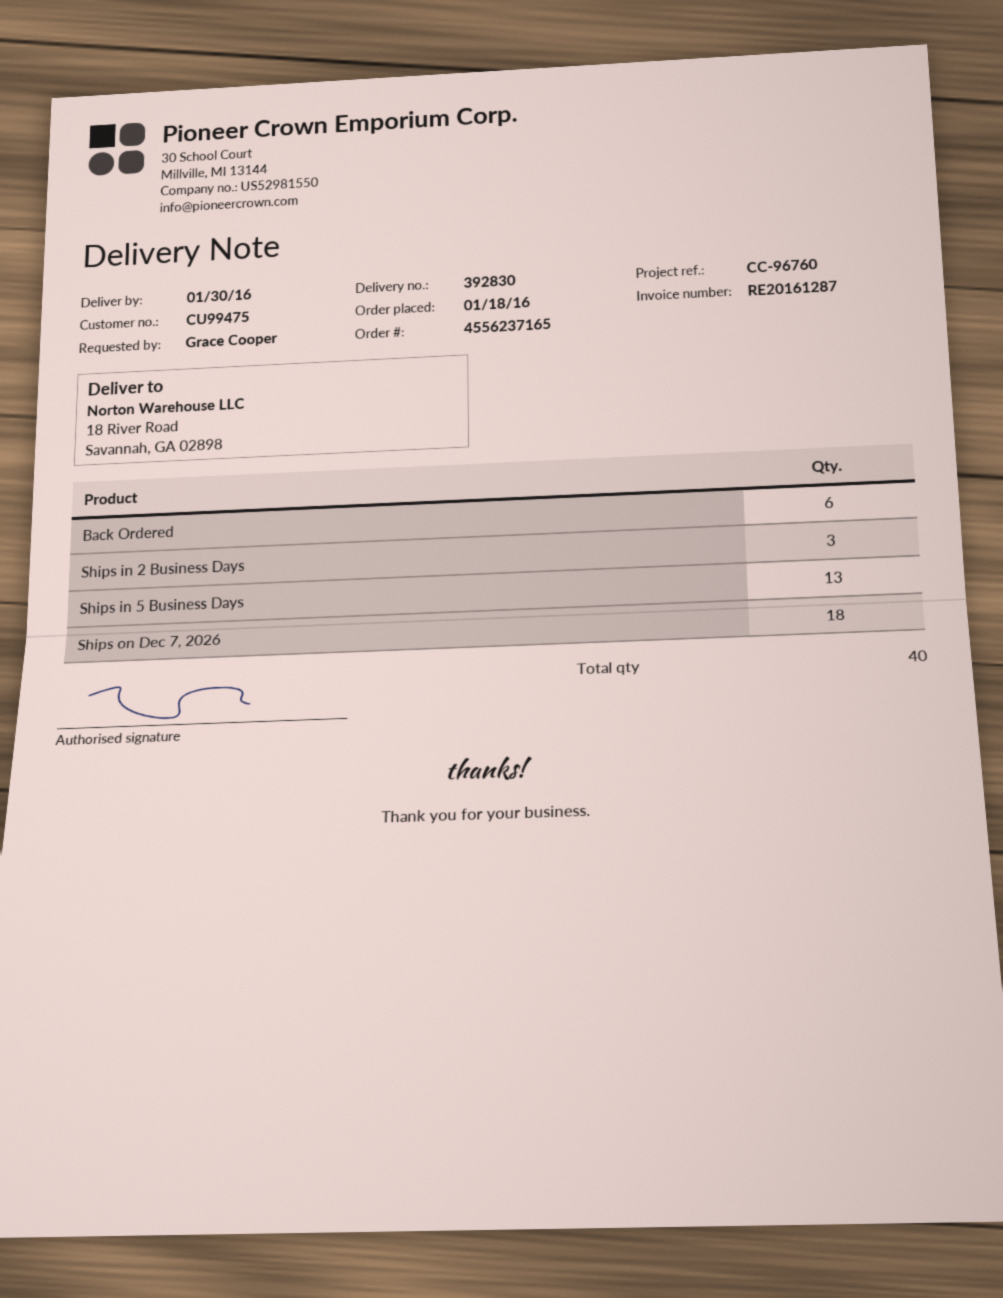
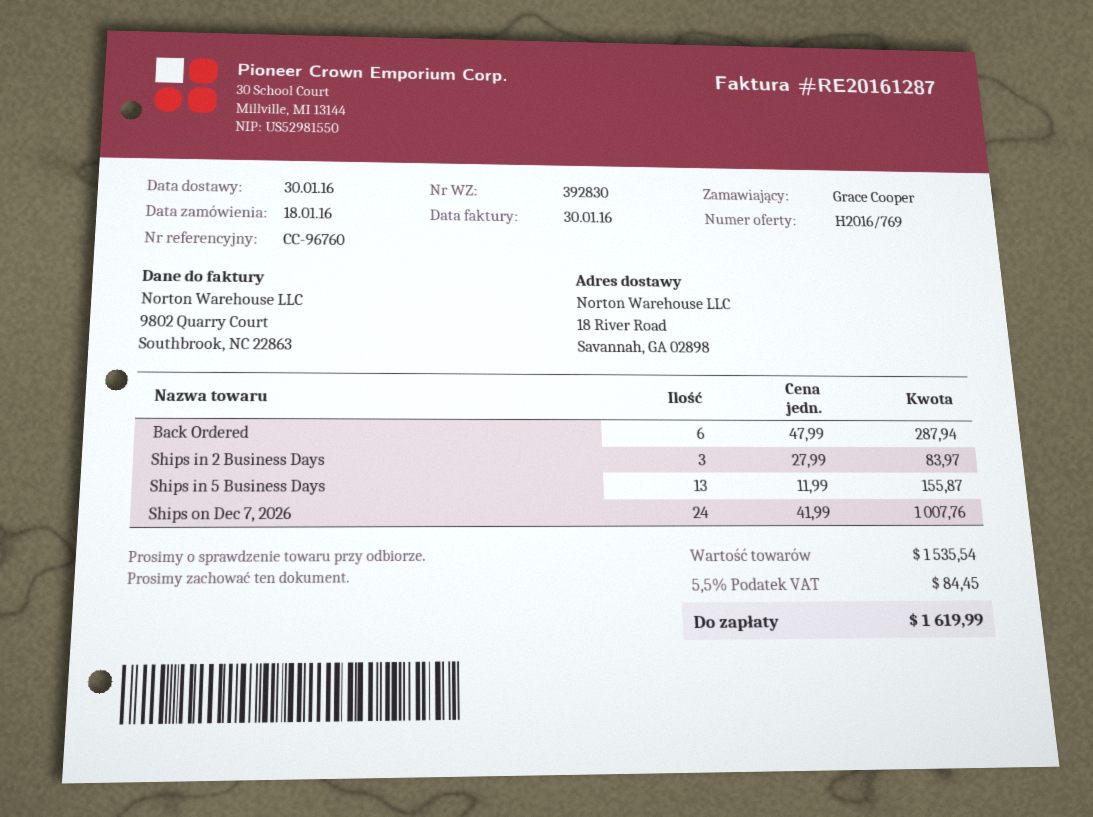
Ships on Dec 7, 2026: 18 -> 24

